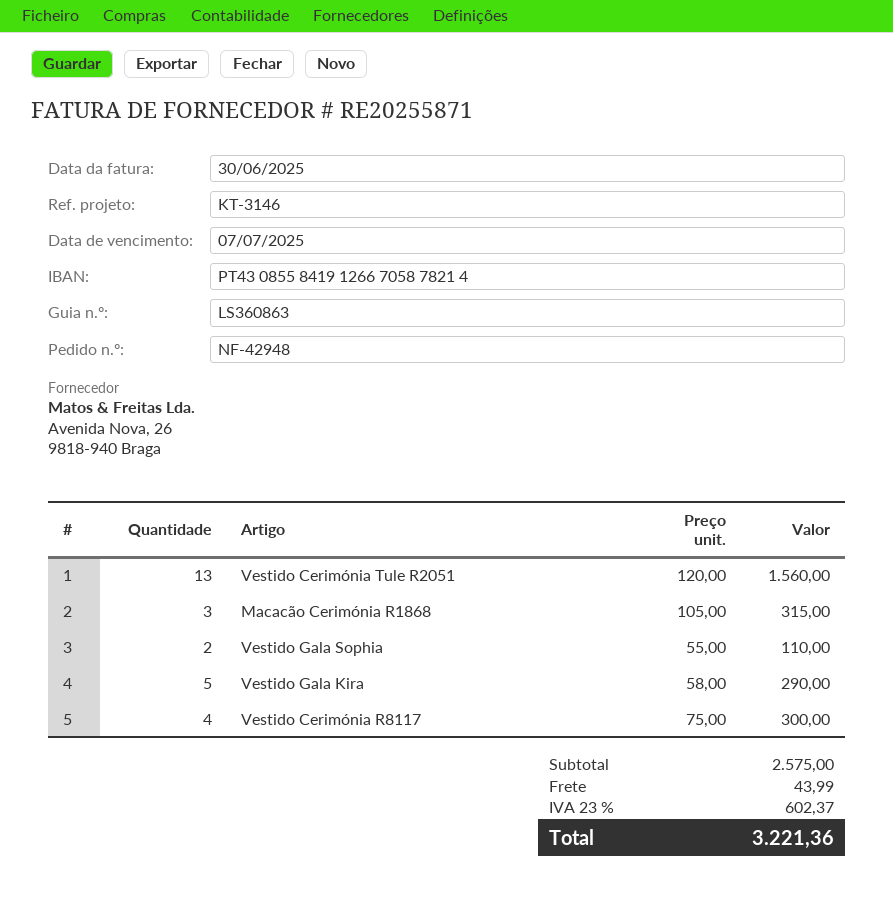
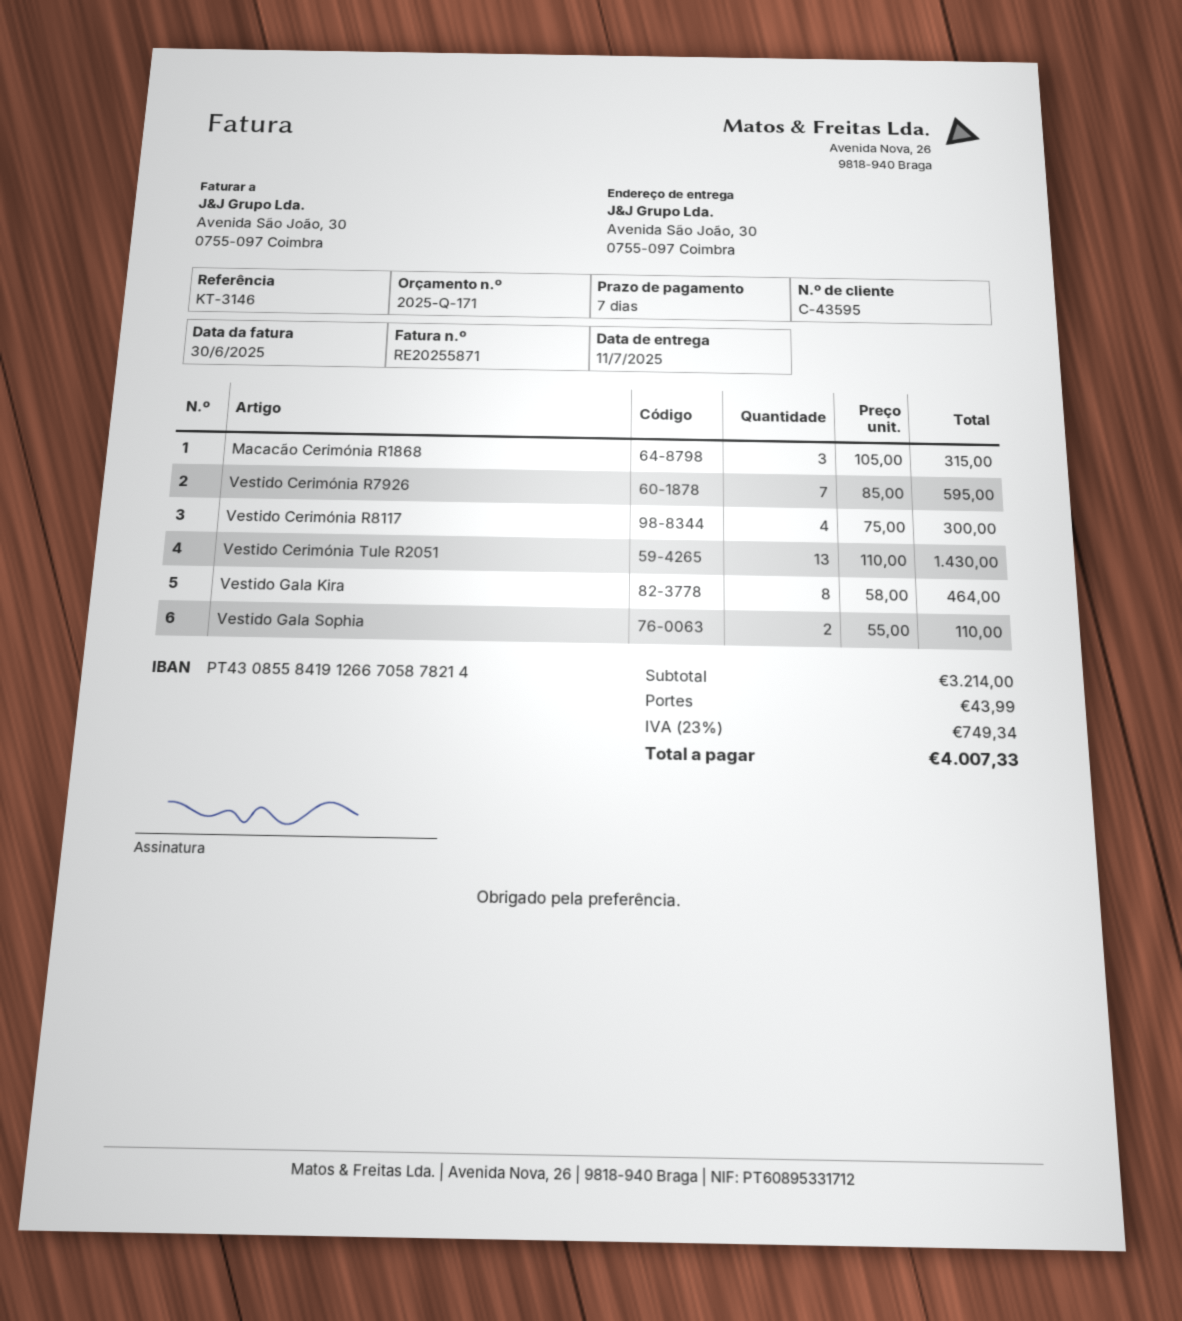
Vestido Cerimónia Tule R2051: 13 x 120.00 = 1560.00 -> 13 x 110.00 = 1430.00
Vestido Gala Kira: 5 x 58.00 = 290.00 -> 8 x 58.00 = 464.00
Vestido Cerimónia R7926: none -> 7 x 85.00 = 595.00
subtotal: 2575.00 -> 3214.00
tax: 23% = 602.37 -> 23% = 749.34
total: 3221.36 -> 4007.33

